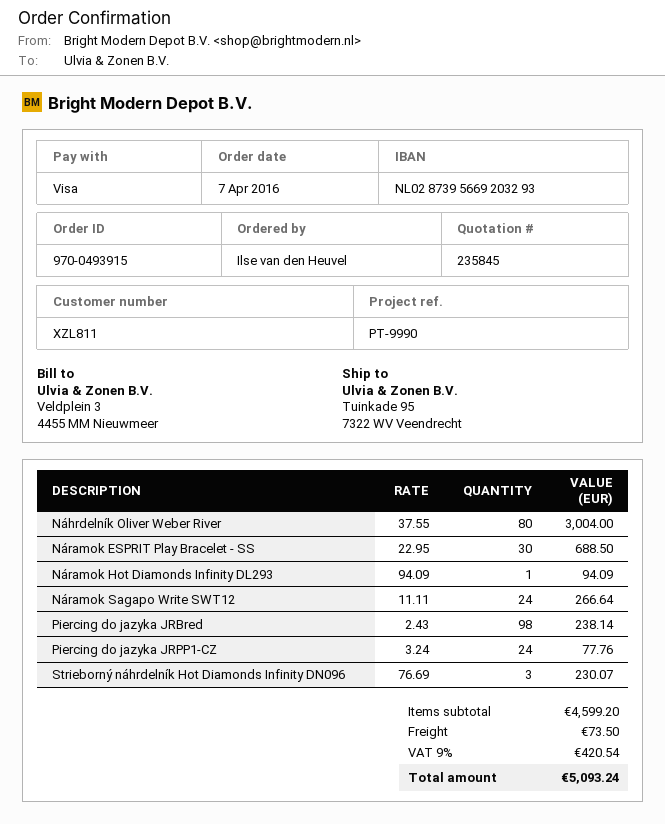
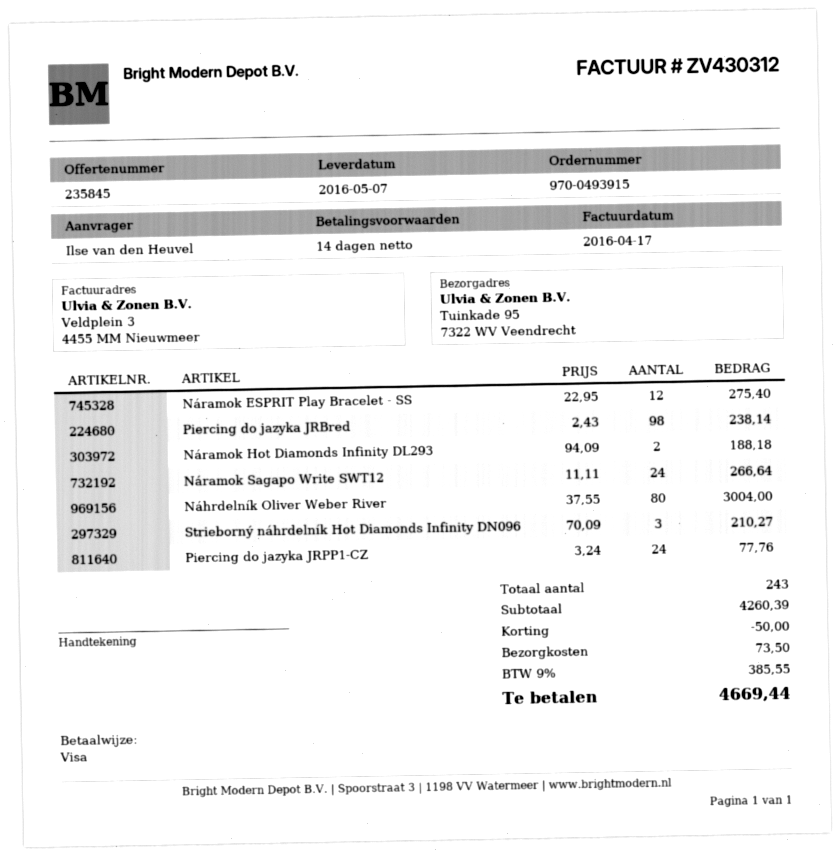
Náramok ESPRIT Play Bracelet - SS: 30 x 22.95 = 688.50 -> 12 x 22.95 = 275.40
Náramok Hot Diamonds Infinity DL293: 1 x 94.09 = 94.09 -> 2 x 94.09 = 188.18
Strieborný náhrdelník Hot Diamonds Infinity DN096: 3 x 76.69 = 230.07 -> 3 x 70.09 = 210.27
subtotal: 4599.20 -> 4260.39
discount: none -> 50.00
tax: 9% = 420.54 -> 9% = 385.55
total: 5093.24 -> 4669.44

